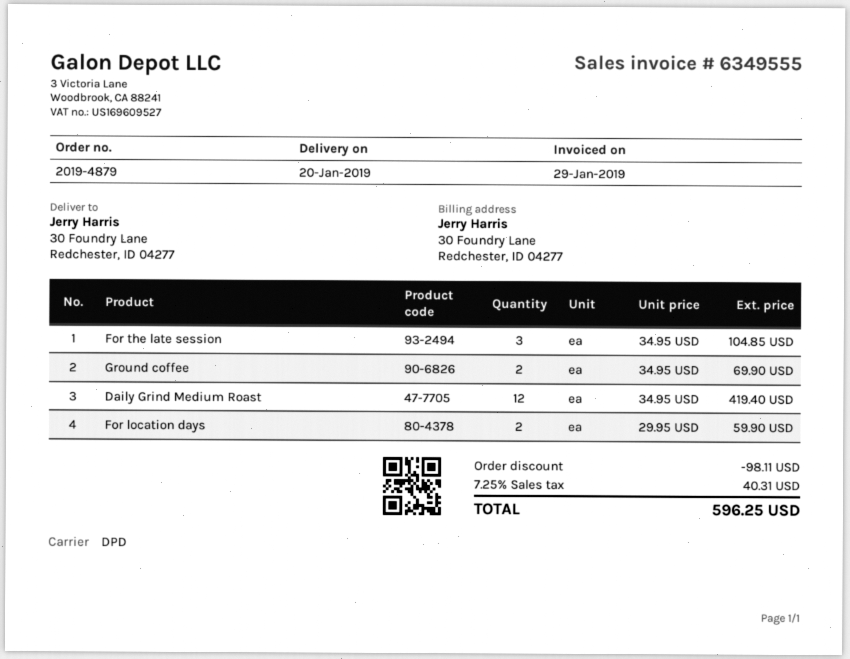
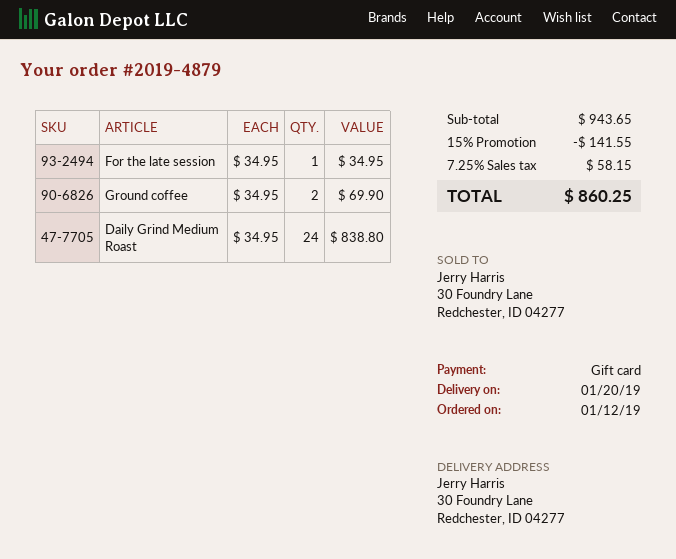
For the late session: 3 x 34.95 = 104.85 -> 1 x 34.95 = 34.95
Daily Grind Medium Roast: 12 x 34.95 = 419.40 -> 24 x 34.95 = 838.80
For location days: 2 x 29.95 = 59.90 -> none
discount: 98.11 -> 141.55
tax: 7.25% = 40.31 -> 7.25% = 58.15
total: 596.25 -> 860.25

